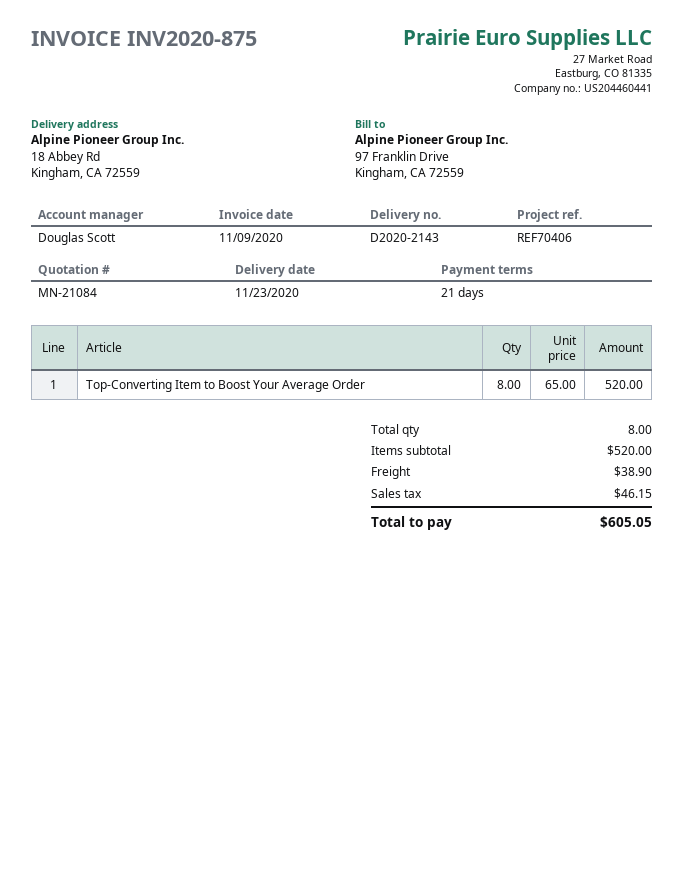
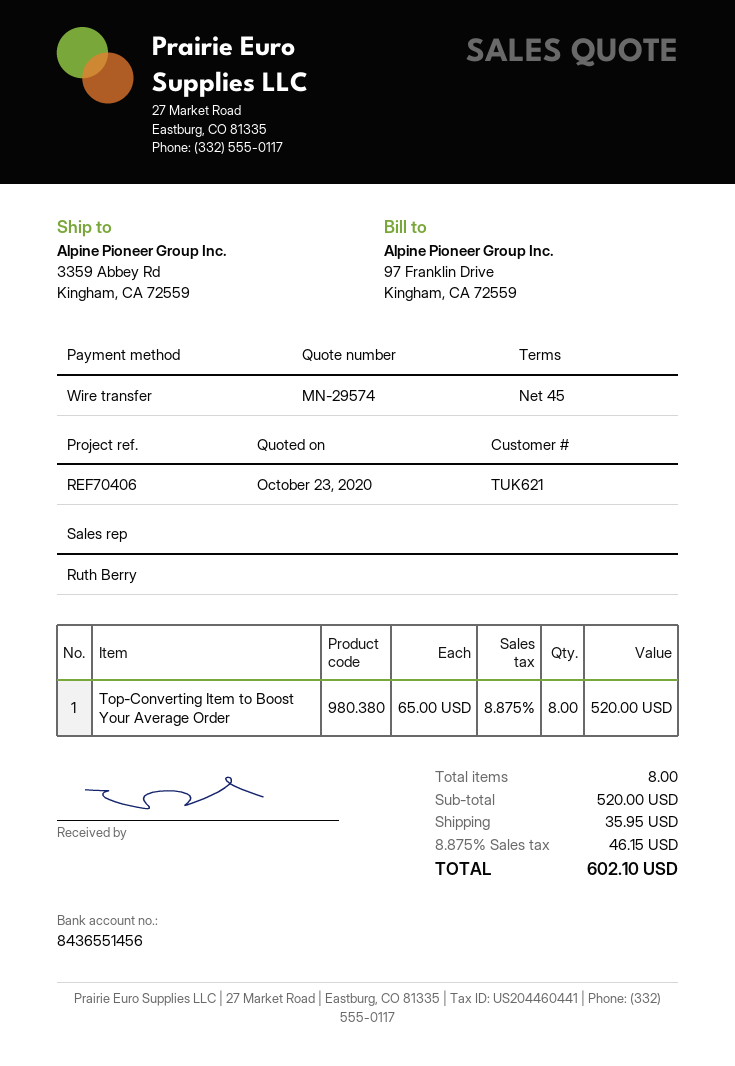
quote number: MN-21084 -> MN-29574
payment terms: 21 days -> 45 days
sales rep: Douglas Scott -> Ruth Berry
ship to: 18 Abbey Rd, Kingham, CA 72559 -> 3359 Abbey Rd, Kingham, CA 72559
shipping: 38.90 -> 35.95
total: 605.05 -> 602.10

